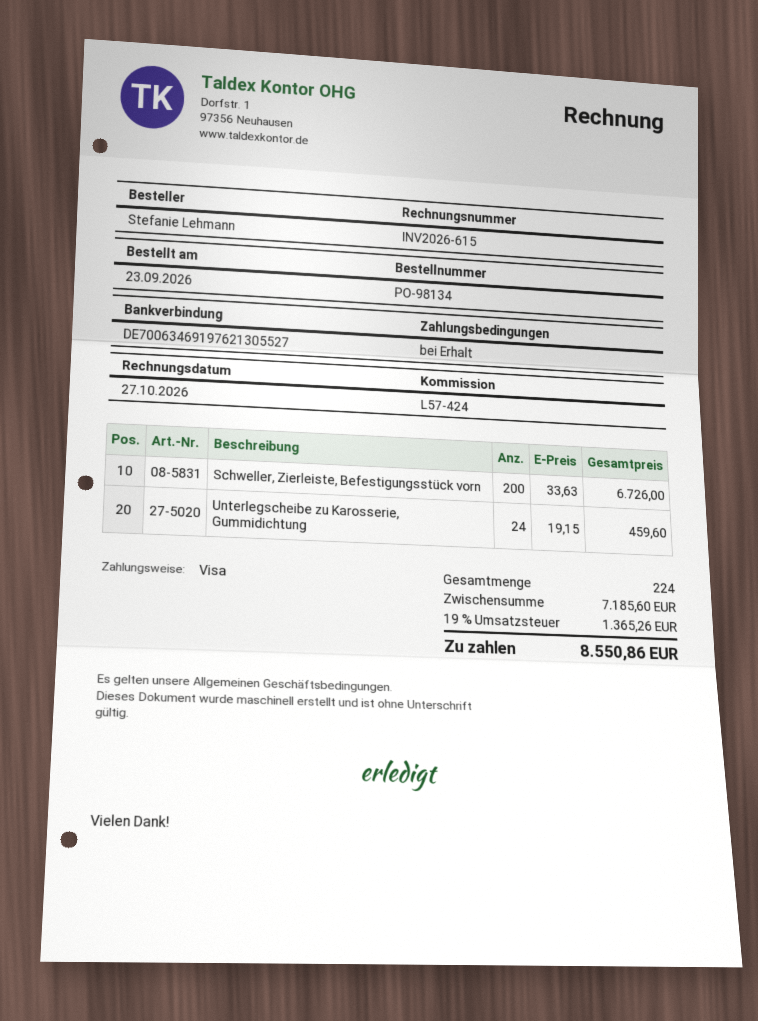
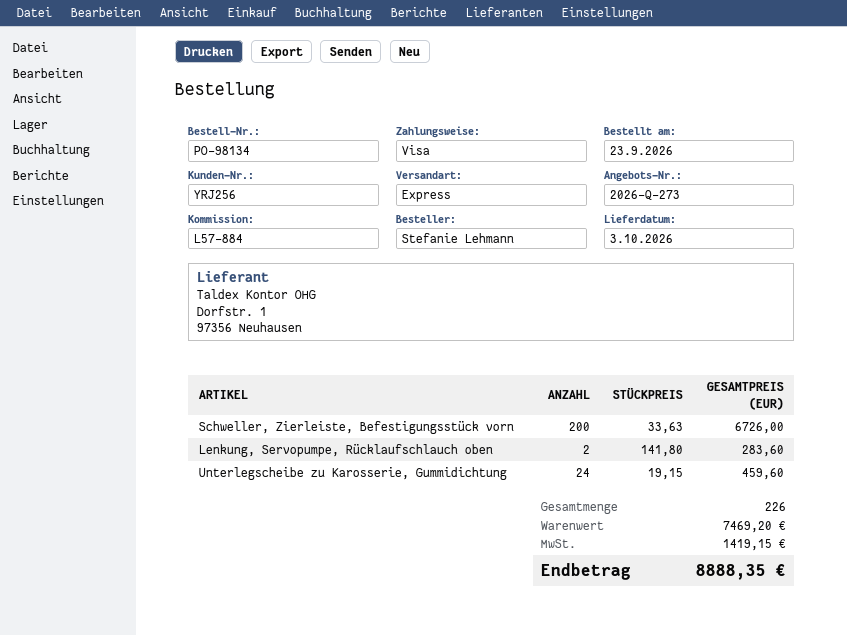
reference: L57-424 -> L57-884
Lenkung, Servopumpe, Rücklaufschlauch oben: none -> 2 x 141.80 = 283.60
total quantity: 224 -> 226
subtotal: 7185.60 -> 7469.20
tax: 1365.26 -> 1419.15
total: 8550.86 -> 8888.35

